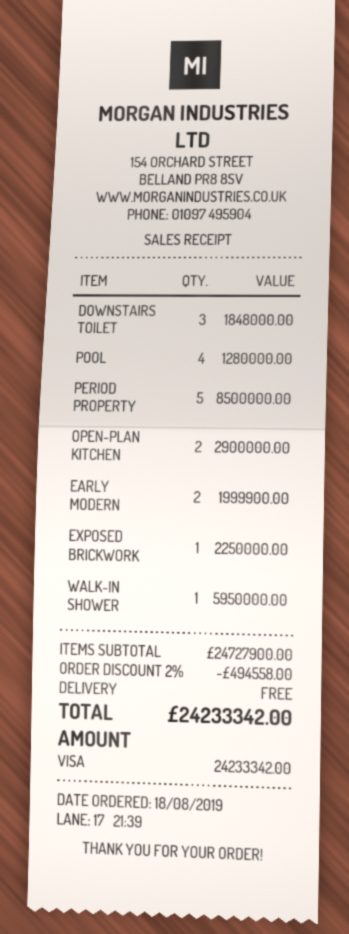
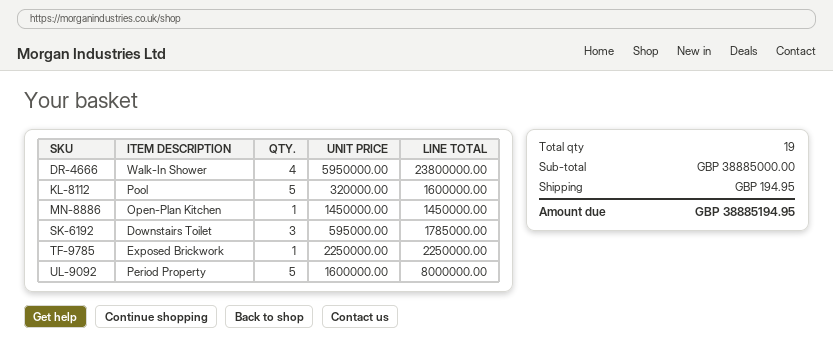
DOWNSTAIRS TOILET: 3 for 1848000.00 -> 3 for 1785000.00
POOL: 4 for 1280000.00 -> 5 for 1600000.00
PERIOD PROPERTY: 5 for 8500000.00 -> 5 for 8000000.00
OPEN-PLAN KITCHEN: 2 for 2900000.00 -> 1 for 1450000.00
EARLY MODERN: 2 for 1999900.00 -> none
WALK-IN SHOWER: 1 for 5950000.00 -> 4 for 23800000.00
subtotal: 24727900.00 -> 38885000.00
discount: 2% = 494558.00 -> none
shipping: 0.00 -> 194.95
total: 24233342.00 -> 38885194.95

